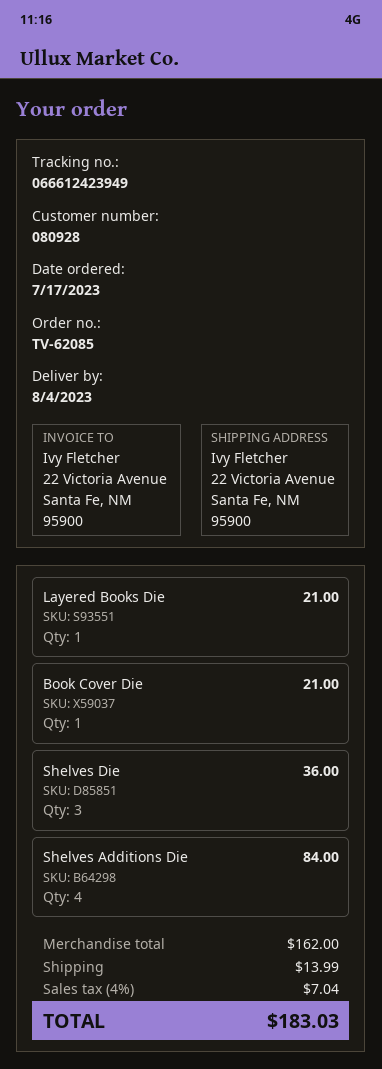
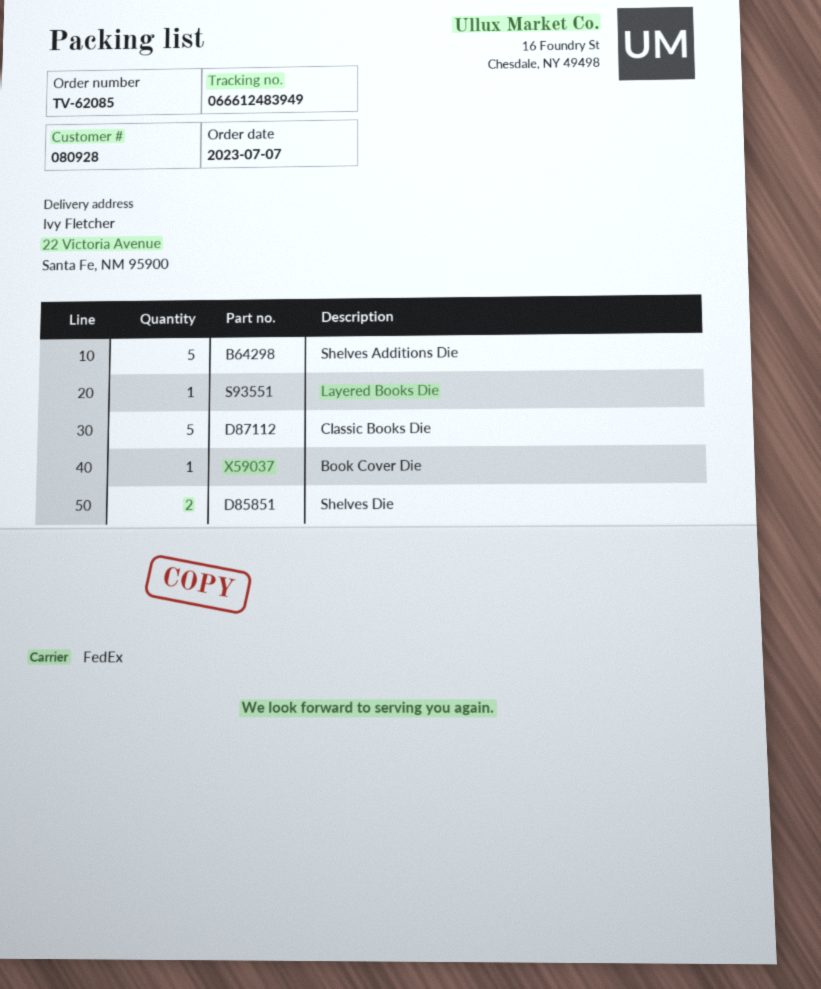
order date: 2023-07-17 -> 2023-07-07
tracking number: 066612423949 -> 066612483949
Shelves Die: 3 -> 2
Shelves Additions Die: 4 -> 5
Classic Books Die: none -> 5

